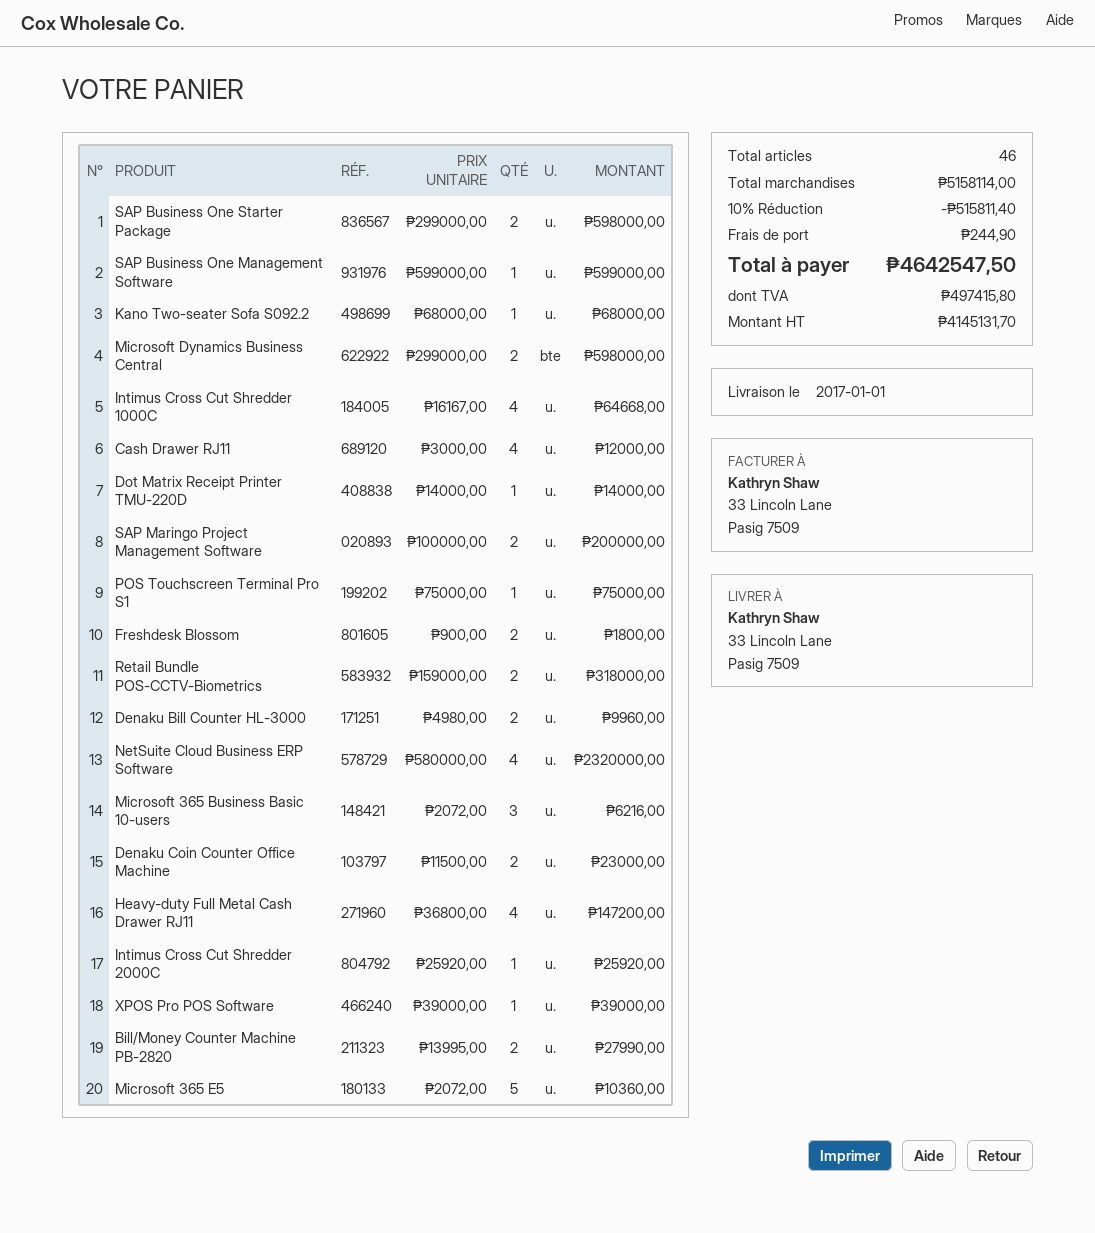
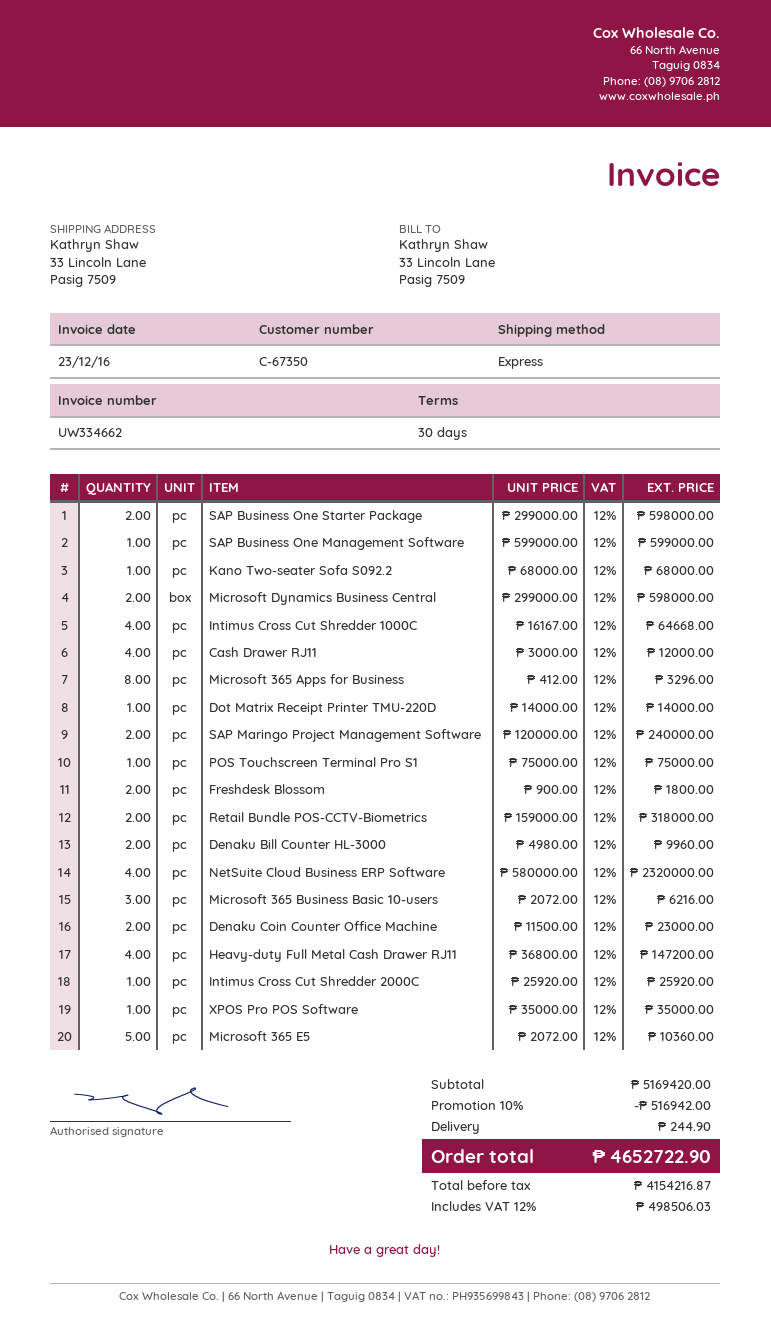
SAP Maringo Project Management Software: 2 x 100000.00 = 200000.00 -> 2 x 120000.00 = 240000.00
XPOS Pro POS Software: 1 x 39000.00 = 39000.00 -> 1 x 35000.00 = 35000.00
Bill/Money Counter Machine PB-2820: 2 x 13995.00 = 27990.00 -> none
Microsoft 365 Apps for Business: none -> 8 x 412.00 = 3296.00
subtotal: 5158114.00 -> 5169420.00
discount: 10% = 515811.40 -> 10% = 516942.00
net: 4145131.70 -> 4154216.87
tax: 497415.80 -> 498506.03
total: 4642547.50 -> 4652722.90

